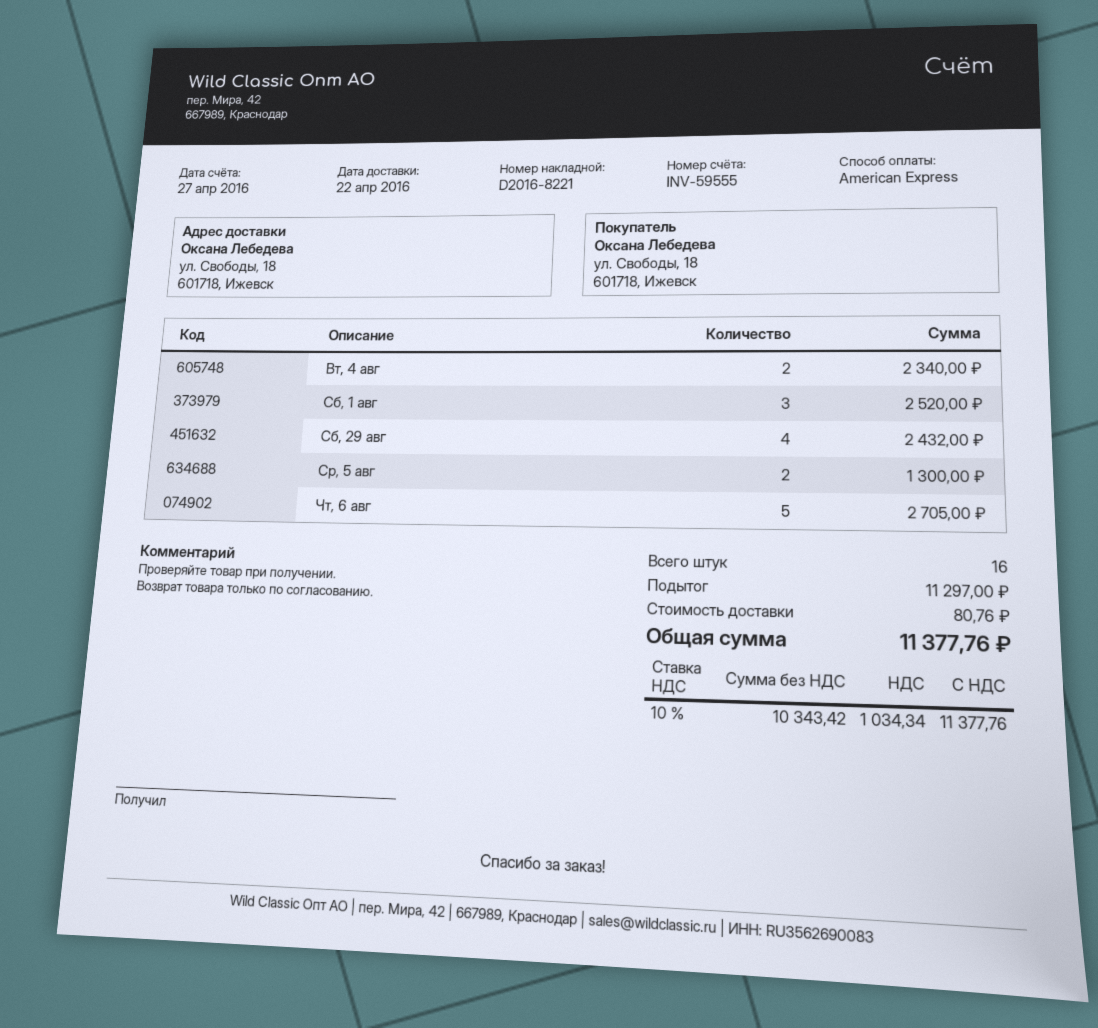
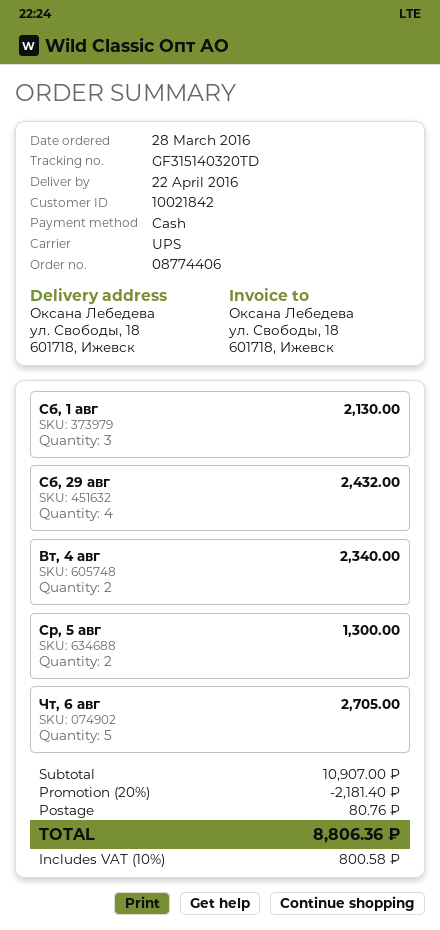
payment method: American Express -> cash
Сб, 1 авг: 3 for 2520.00 -> 3 for 2130.00
subtotal: 11297.00 -> 10907.00
discount: none -> 20% = 2181.40
tax: 10% = 1034.34 -> 10% = 800.58
total: 11377.76 -> 8806.36

